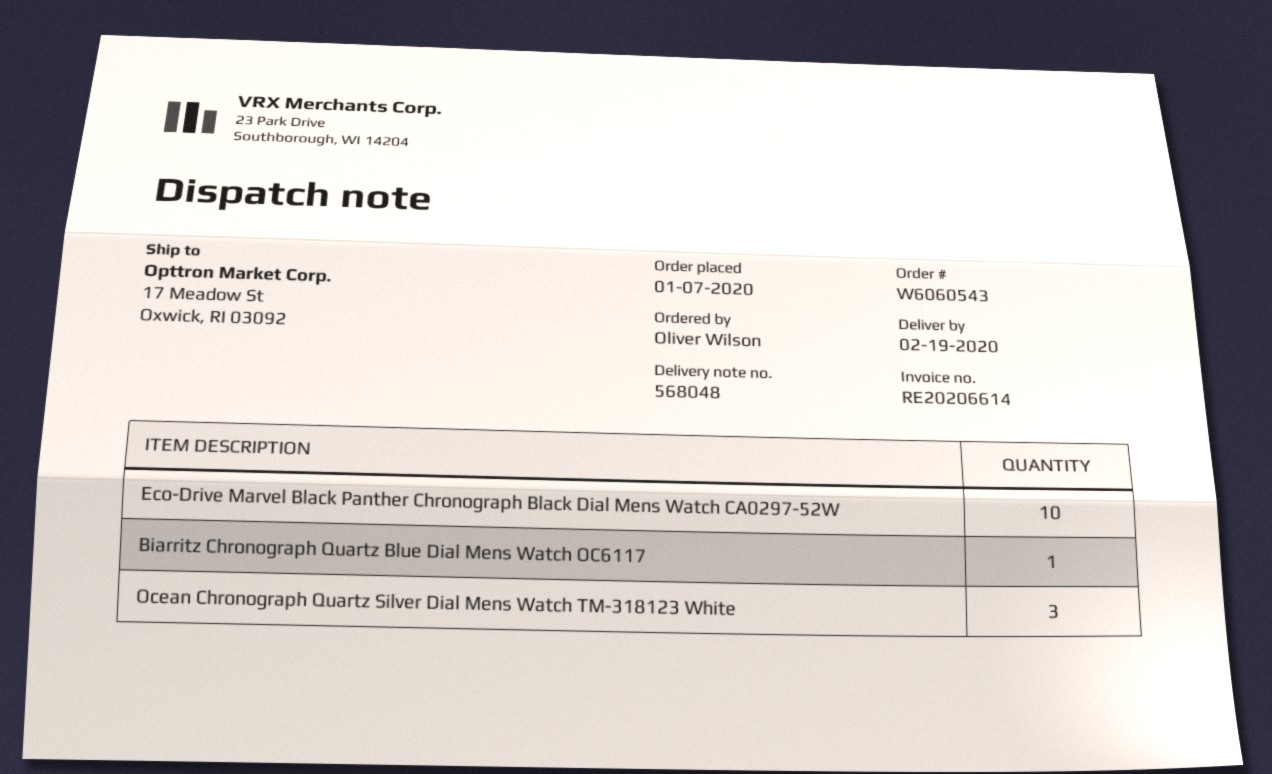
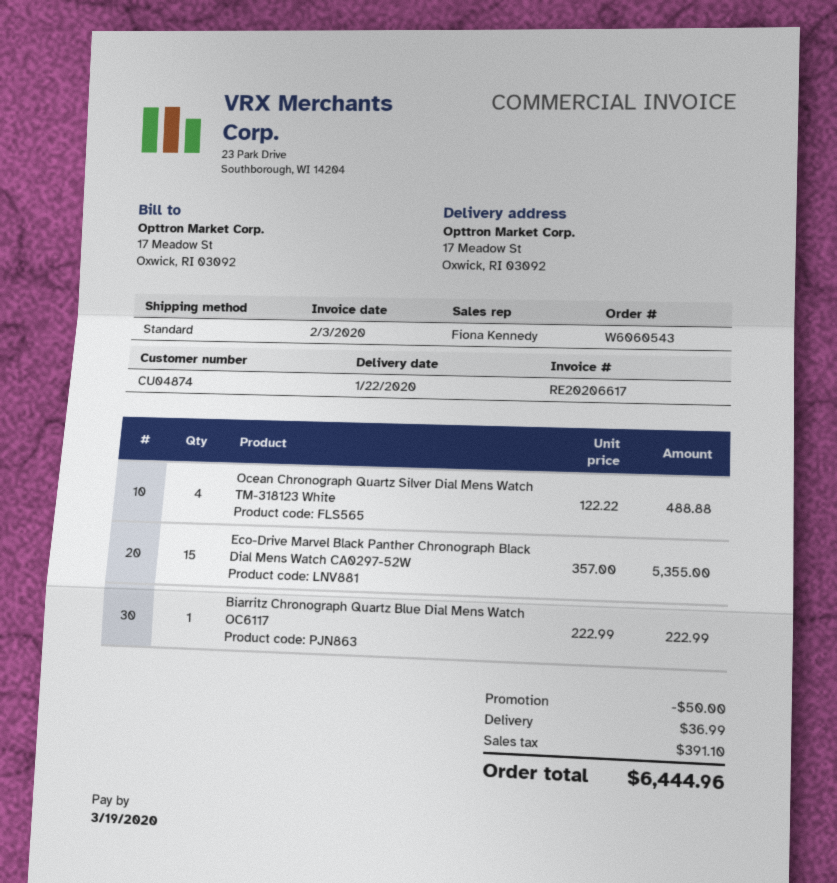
delivery date: 2020-02-19 -> 2020-01-22
invoice number: RE20206614 -> RE20206617
Eco-Drive Marvel Black Panther Chronograph Black Dial Mens Watch CA0297-52W: 10 -> 15
Ocean Chronograph Quartz Silver Dial Mens Watch TM-318123 White: 3 -> 4

